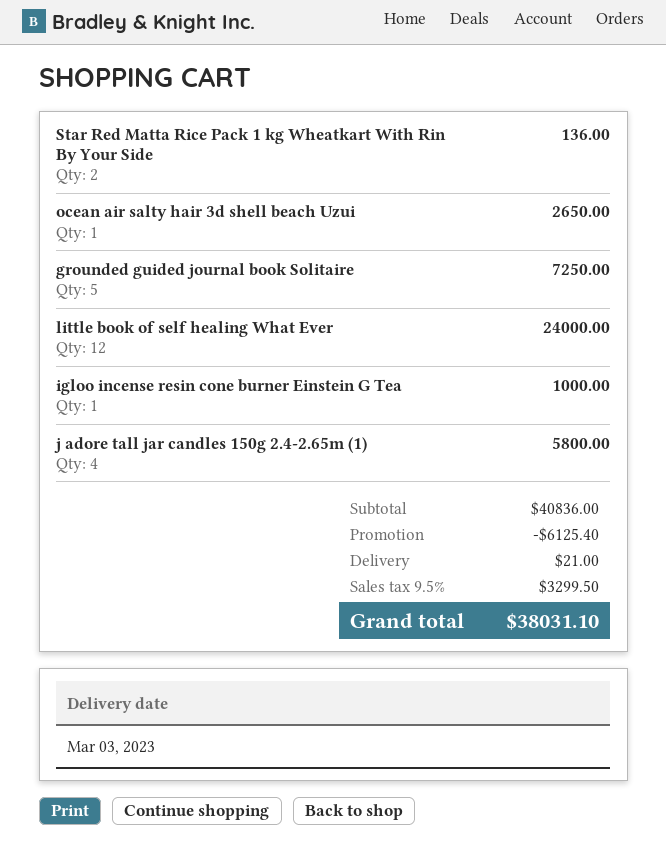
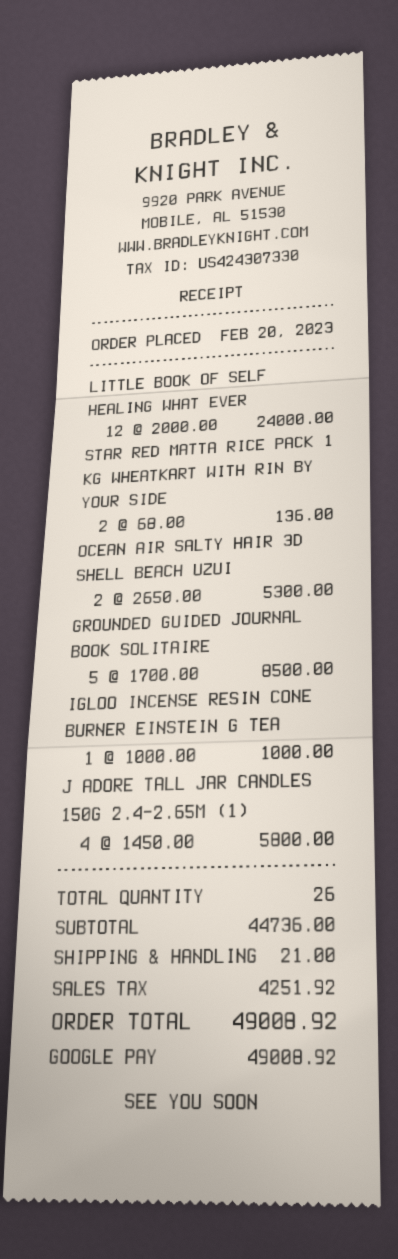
ocean air salty hair 3d shell beach Uzui: 1 for 2650.00 -> 2 for 5300.00
grounded guided journal book Solitaire: 5 for 7250.00 -> 5 for 8500.00
subtotal: 40836.00 -> 44736.00
discount: 6125.40 -> none
tax: 3299.50 -> 4251.92
total: 38031.10 -> 49008.92

